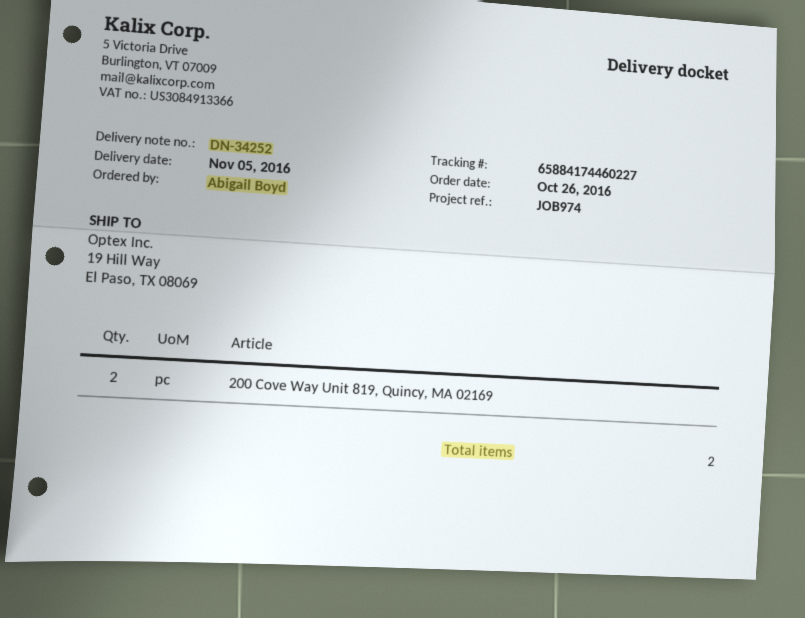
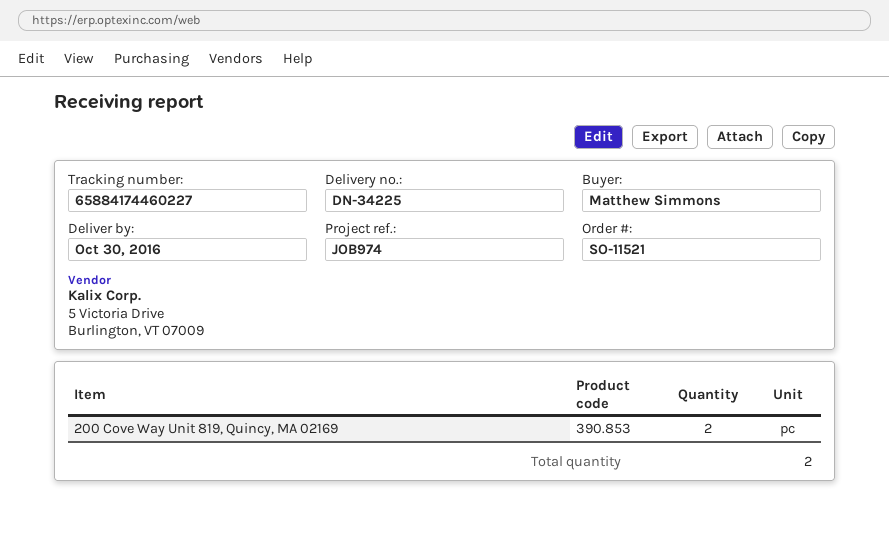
delivery note number: DN-34252 -> DN-34225
delivery date: 2016-11-05 -> 2016-10-30
ordered by: Abigail Boyd -> Matthew Simmons

